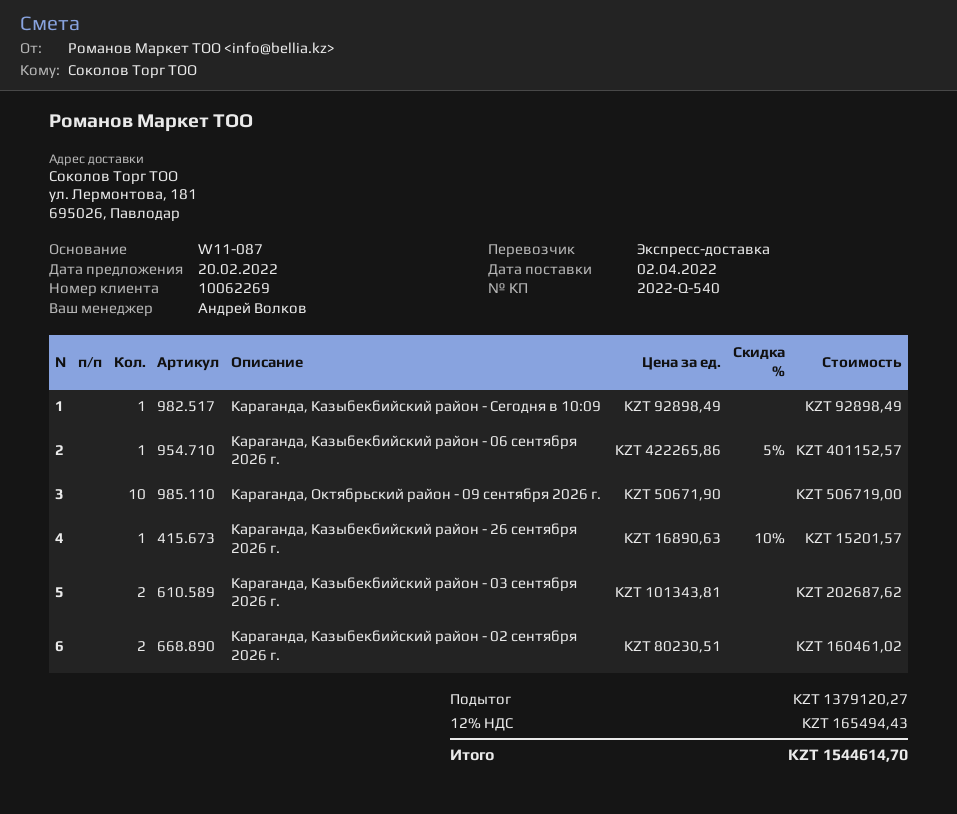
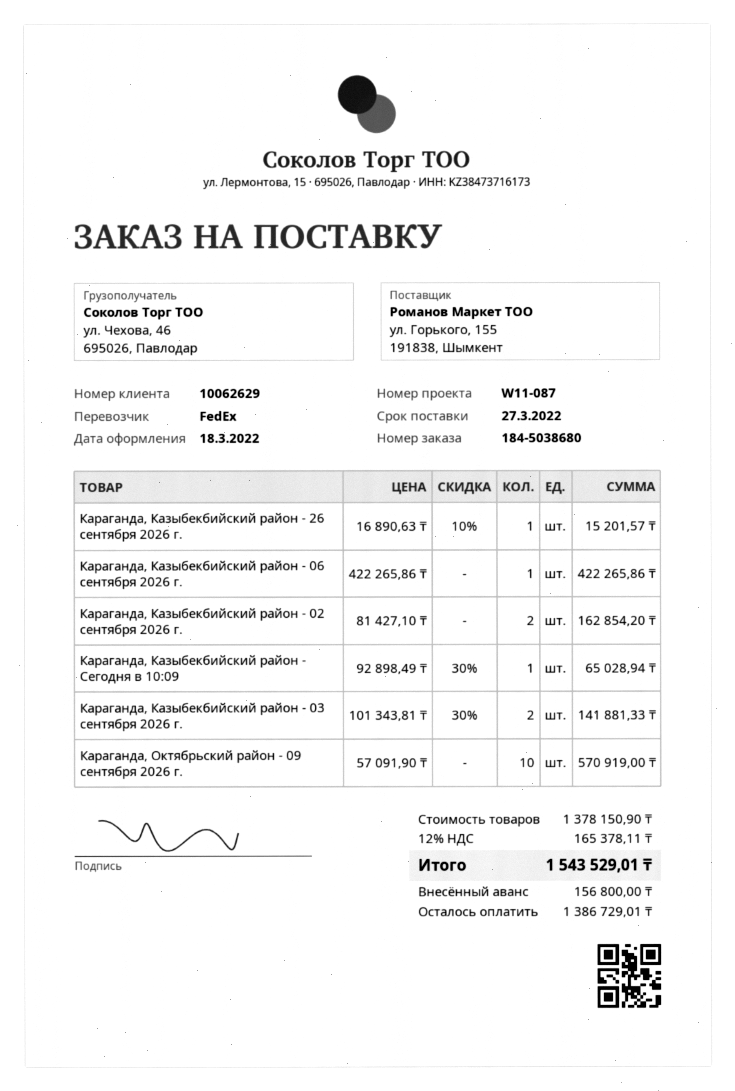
delivery date: 2022-04-02 -> 2022-03-27
customer number: 10062269 -> 10062629
shipping method: express -> FedEx
ship to: ул. Лермонтова, 181, 695026, Павлодар -> ул. Чехова, 46, 695026, Павлодар
Караганда, Казыбекбийский район - Сегодня в 10:09: 1 x 92898.49 = 92898.49 -> 1 x 92898.49 - 30% = 65028.94
Караганда, Казыбекбийский район - 06 сентября 2026 г.: 1 x 422265.86 - 5% = 401152.57 -> 1 x 422265.86 = 422265.86
Караганда, Октябрьский район - 09 сентября 2026 г.: 10 x 50671.90 = 506719.00 -> 10 x 57091.90 = 570919.00
Караганда, Казыбекбийский район - 03 сентября 2026 г.: 2 x 101343.81 = 202687.62 -> 2 x 101343.81 - 30% = 141881.33
Караганда, Казыбекбийский район - 02 сентября 2026 г.: 2 x 80230.51 = 160461.02 -> 2 x 81427.10 = 162854.20
subtotal: 1379120.27 -> 1378150.90
tax: 12% = 165494.43 -> 12% = 165378.11
total: 1544614.70 -> 1543529.01

